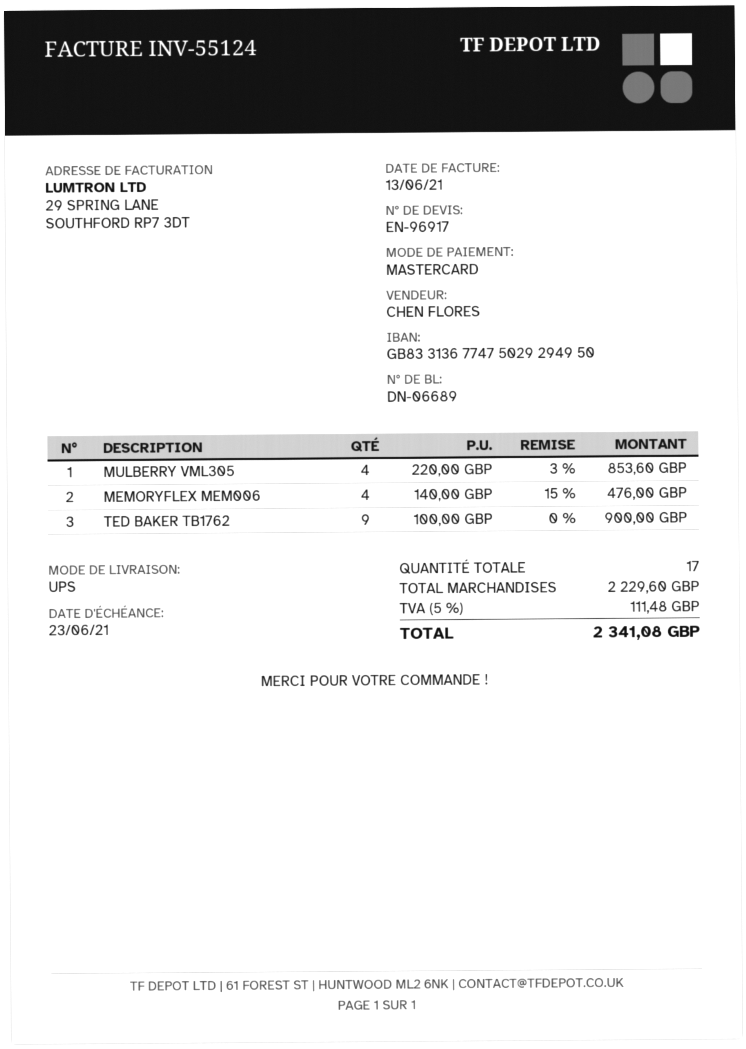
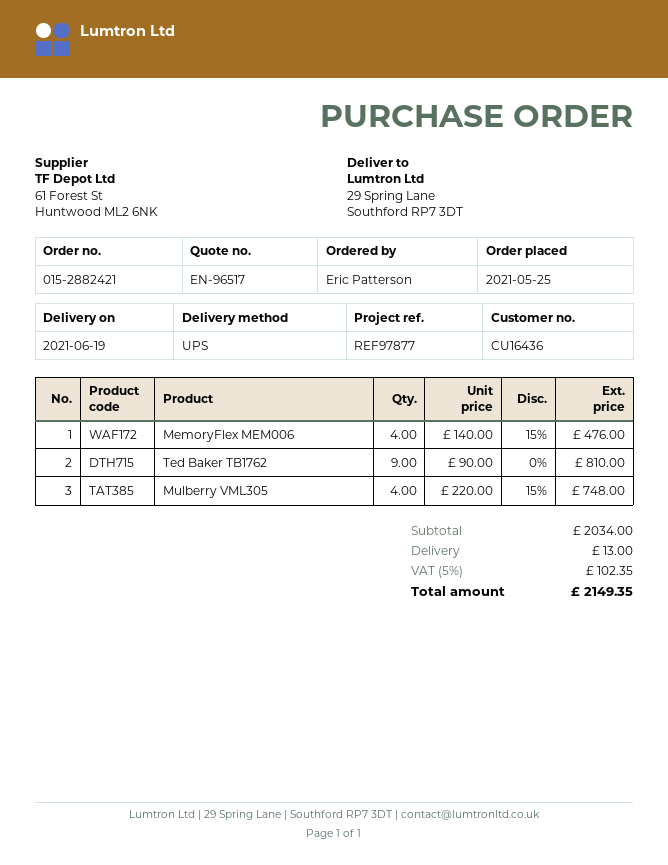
quote number: EN-96917 -> EN-96517
MULBERRY VML305: 4 x 220.00 - 3% = 853.60 -> 4 x 220.00 - 15% = 748.00
TED BAKER TB1762: 9 x 100.00 = 900.00 -> 9 x 90.00 = 810.00
subtotal: 2229.60 -> 2034.00
shipping: none -> 13.00
tax: 5% = 111.48 -> 5% = 102.35
total: 2341.08 -> 2149.35

